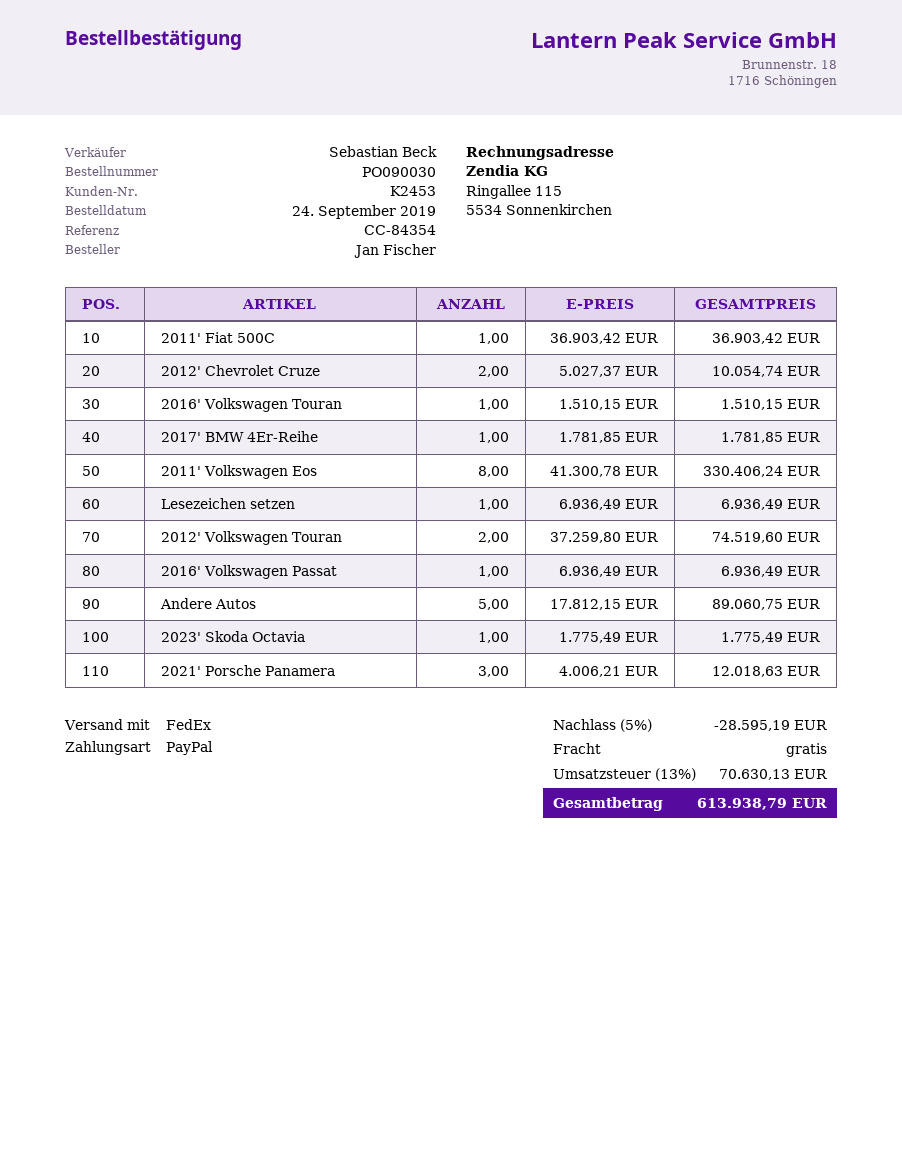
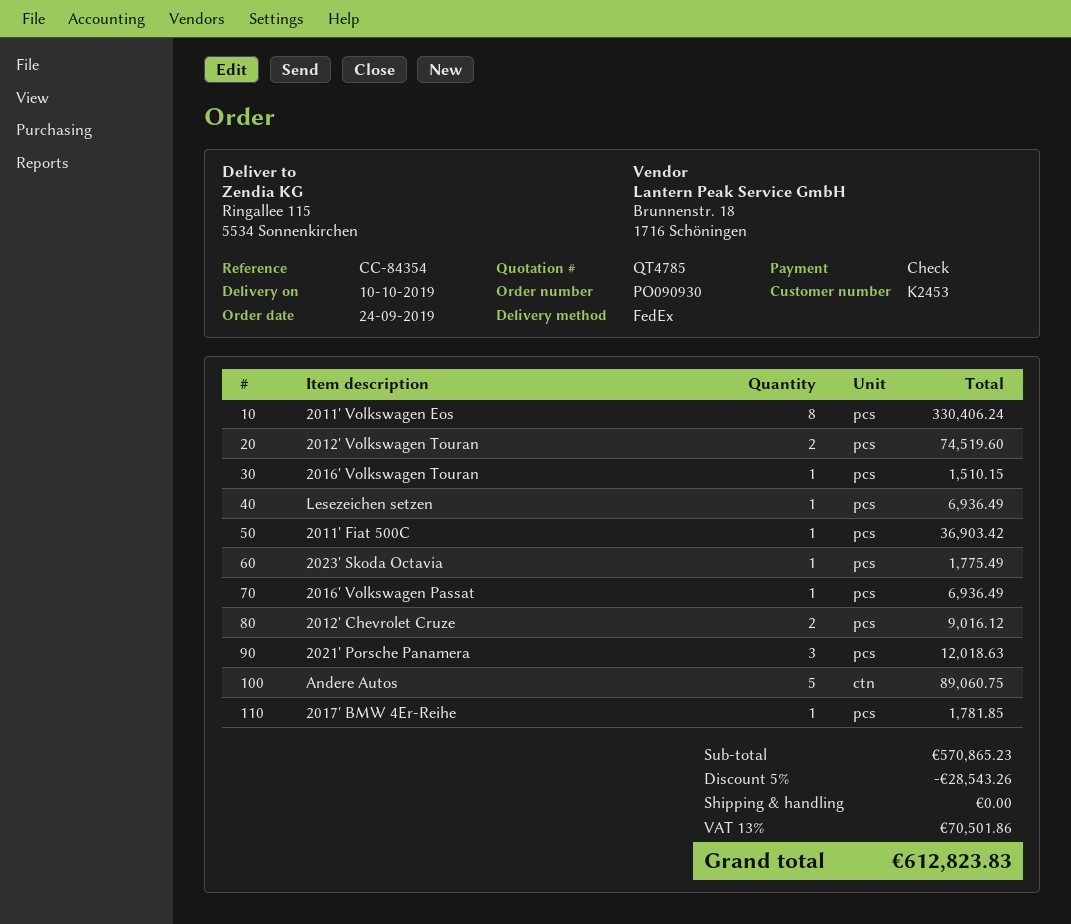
order number: PO090030 -> PO090930
payment method: PayPal -> cheque
2012' Chevrolet Cruze: 2 for 10054.74 -> 2 for 9016.12
discount: 5% = 28595.19 -> 5% = 28543.26
tax: 13% = 70630.13 -> 13% = 70501.86
total: 613938.79 -> 612823.83

